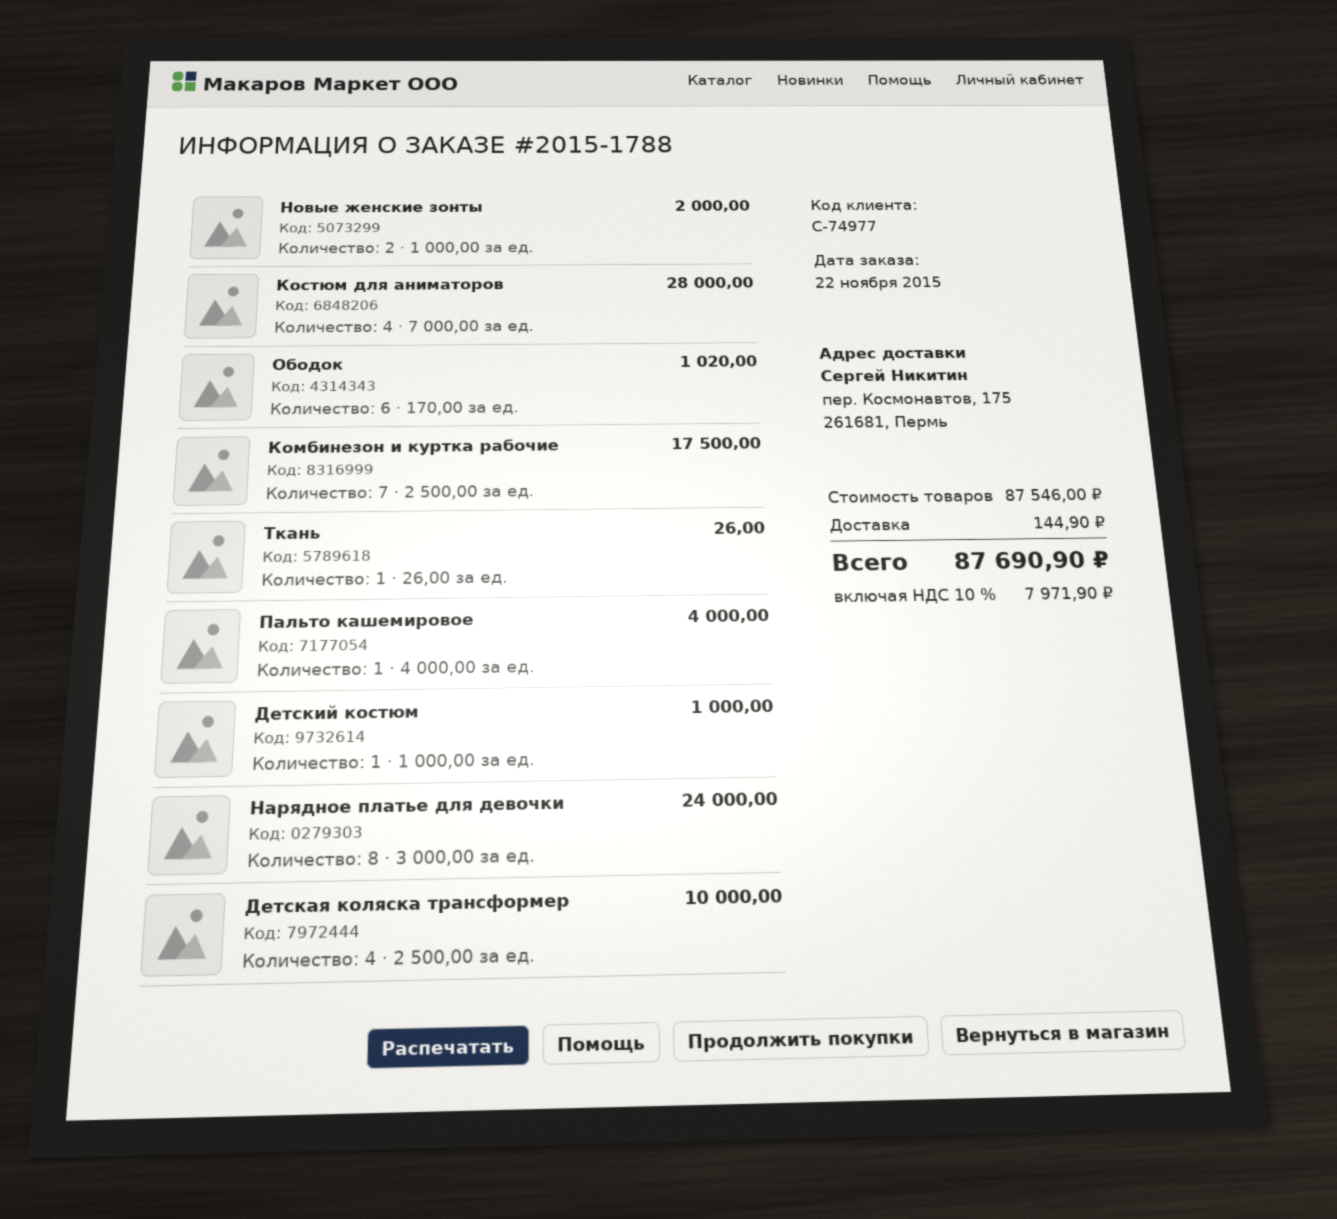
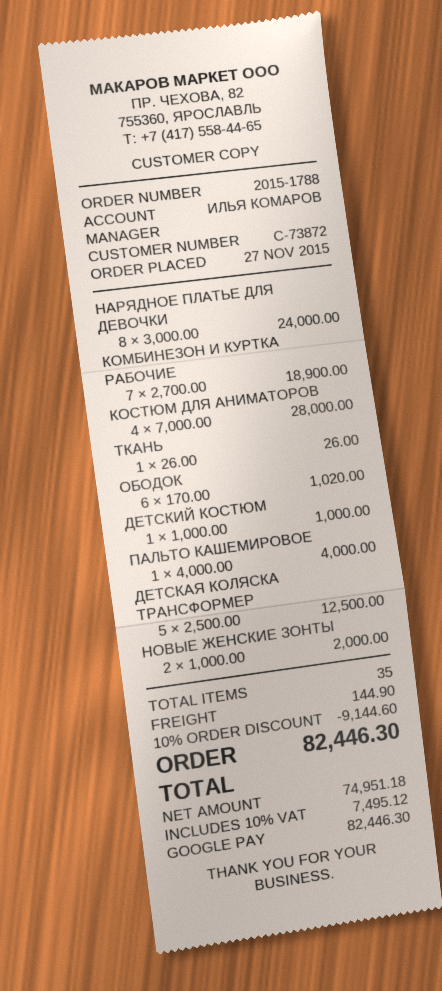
order date: 2015-11-22 -> 2015-11-27
customer number: C-74977 -> C-73872
Комбинезон и куртка рабочие: 7 x 2500.00 = 17500.00 -> 7 x 2700.00 = 18900.00
Детская коляска трансформер: 4 x 2500.00 = 10000.00 -> 5 x 2500.00 = 12500.00
discount: none -> 10% = 9144.60
tax: 10% = 7971.90 -> 10% = 7495.12
total: 87690.90 -> 82446.30

